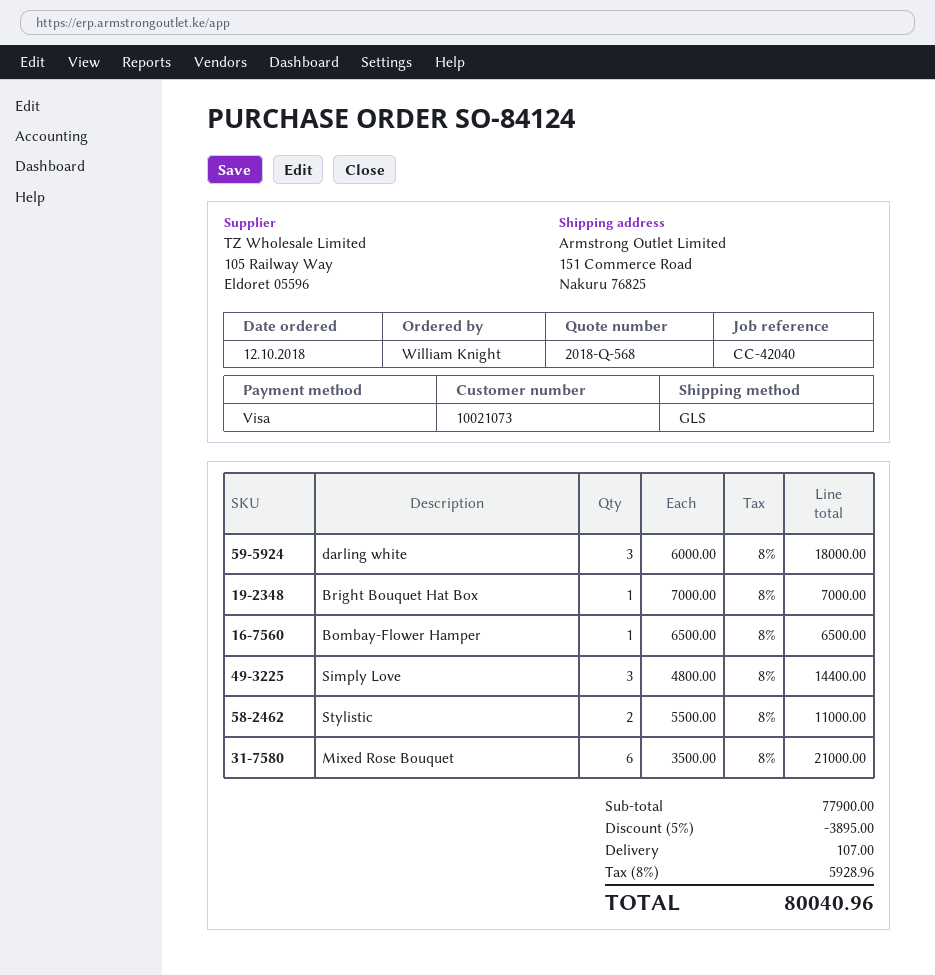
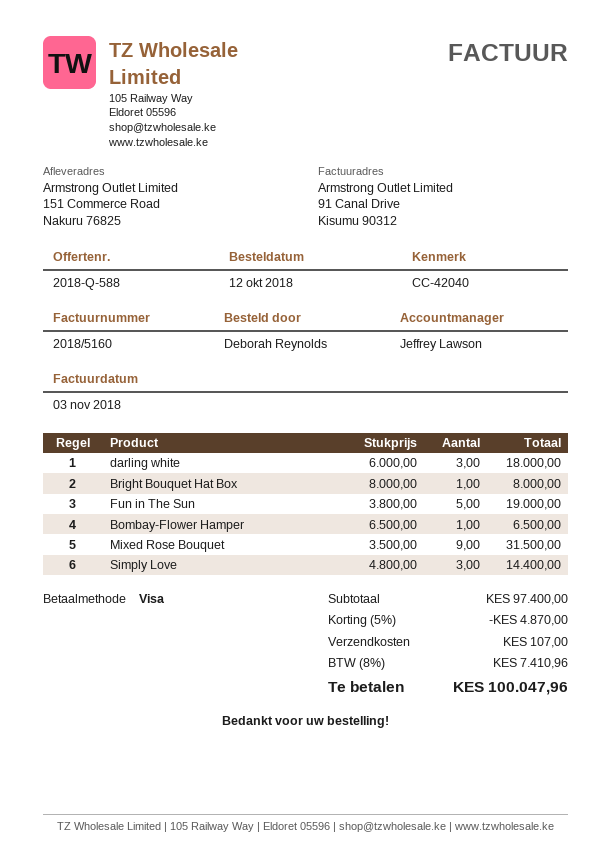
quote number: 2018-Q-568 -> 2018-Q-588
ordered by: William Knight -> Deborah Reynolds
Bright Bouquet Hat Box: 1 x 7000.00 = 7000.00 -> 1 x 8000.00 = 8000.00
Stylistic: 2 x 5500.00 = 11000.00 -> none
Mixed Rose Bouquet: 6 x 3500.00 = 21000.00 -> 9 x 3500.00 = 31500.00
Fun in The Sun: none -> 5 x 3800.00 = 19000.00
subtotal: 77900.00 -> 97400.00
discount: 5% = 3895.00 -> 5% = 4870.00
tax: 8% = 5928.96 -> 8% = 7410.96
total: 80040.96 -> 100047.96

